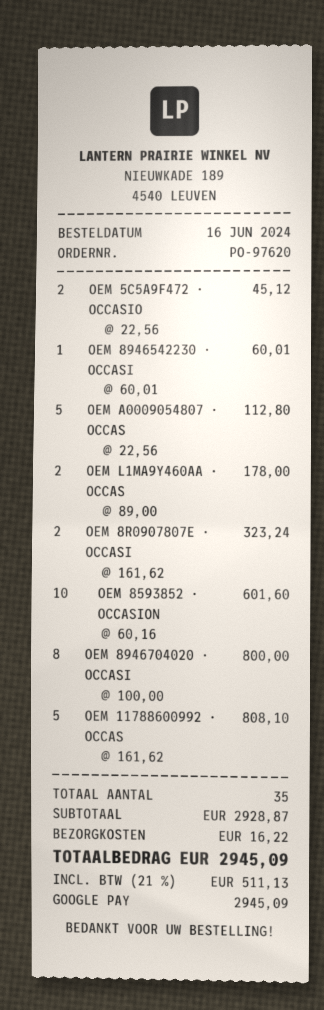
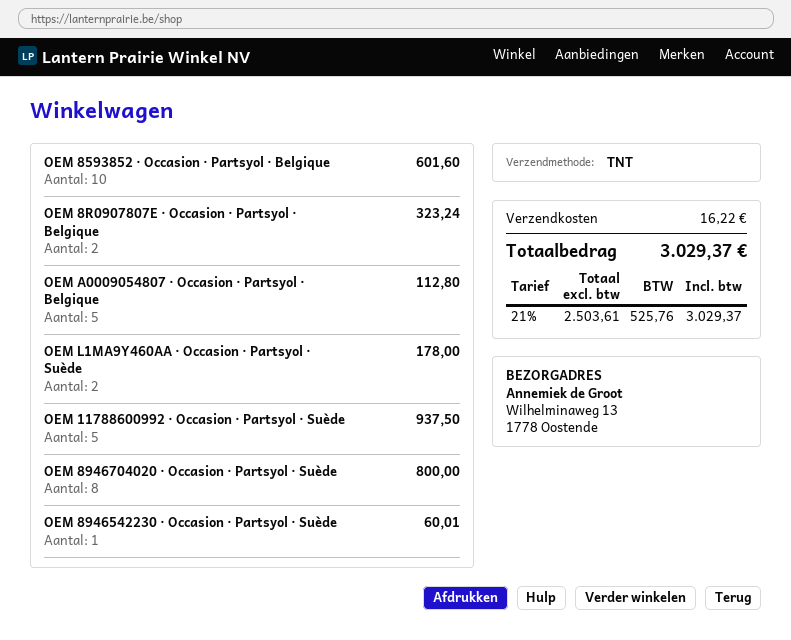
OEM 5C5A9F472 · OCCASIO: 2 for 45.12 -> none
OEM 11788600992 · OCCAS: 5 for 808.10 -> 5 for 937.50
tax: 21% = 511.13 -> 21% = 525.76
total: 2945.09 -> 3029.37

